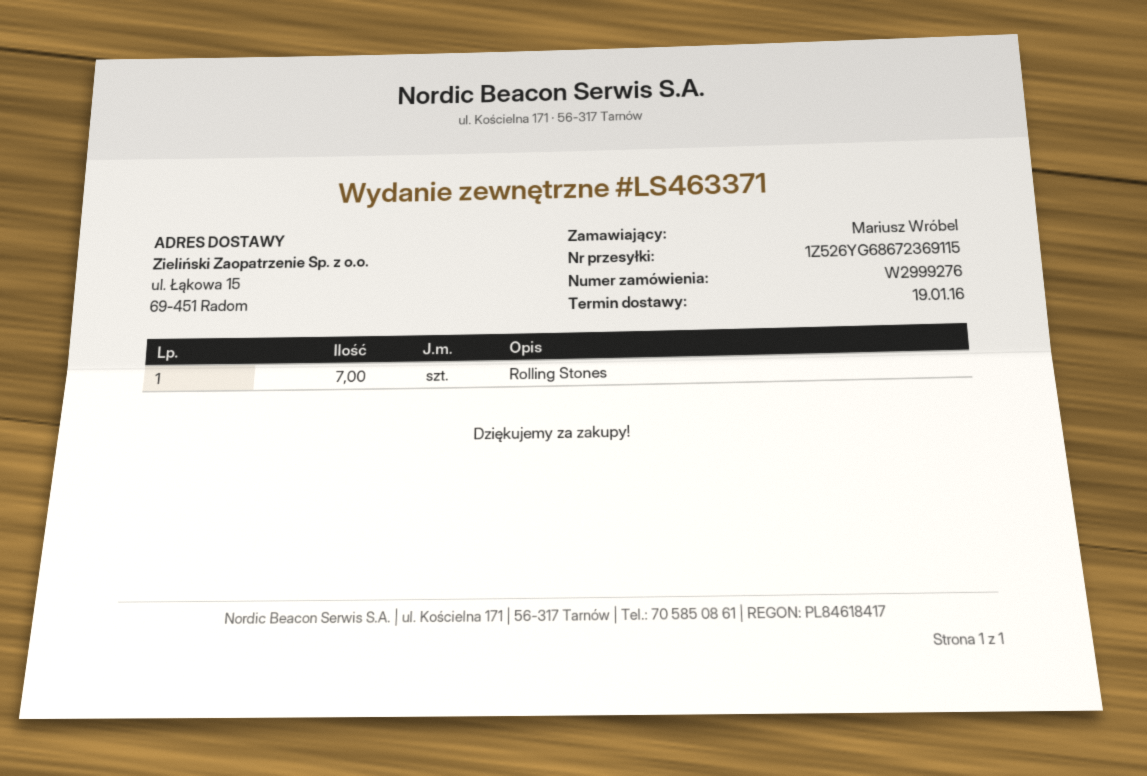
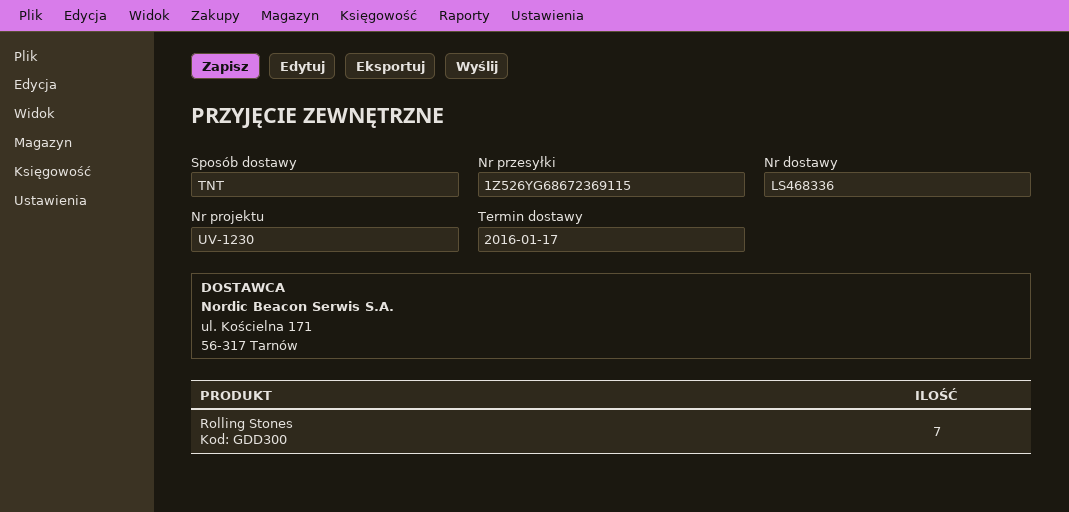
delivery note number: LS463371 -> LS468336
delivery date: 2016-01-19 -> 2016-01-17

